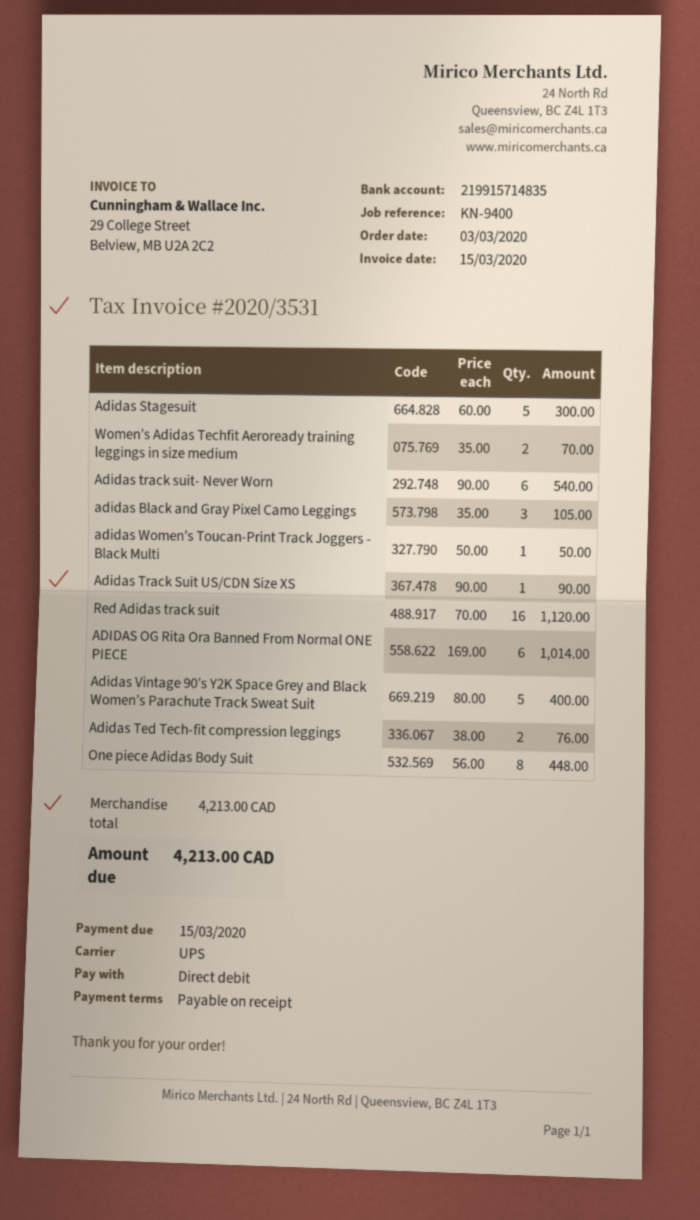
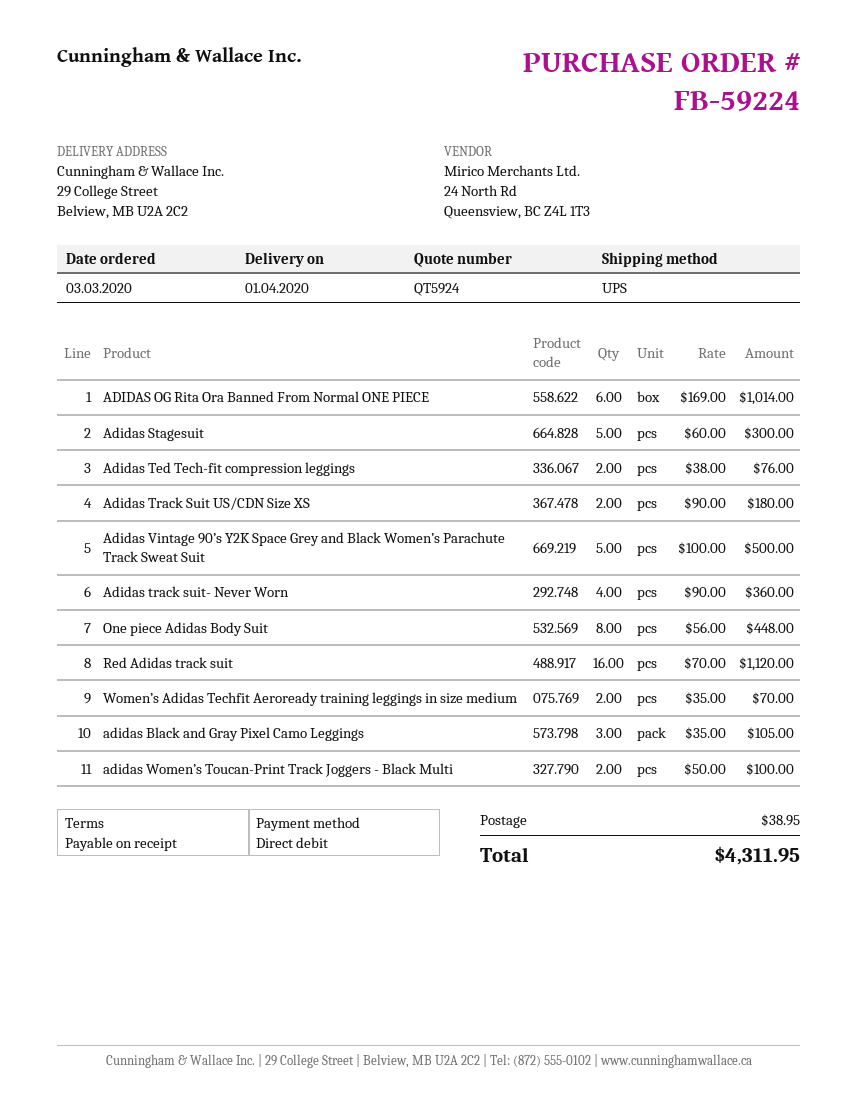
Adidas track suit- Never Worn: 6 x 90.00 = 540.00 -> 4 x 90.00 = 360.00
adidas Women’s Toucan-Print Track Joggers - Black Multi: 1 x 50.00 = 50.00 -> 2 x 50.00 = 100.00
Adidas Track Suit US/CDN Size XS: 1 x 90.00 = 90.00 -> 2 x 90.00 = 180.00
Adidas Vintage 90’s Y2K Space Grey and Black Women’s Parachute Track Sweat Suit: 5 x 80.00 = 400.00 -> 5 x 100.00 = 500.00
shipping: none -> 38.95
total: 4213.00 -> 4311.95

